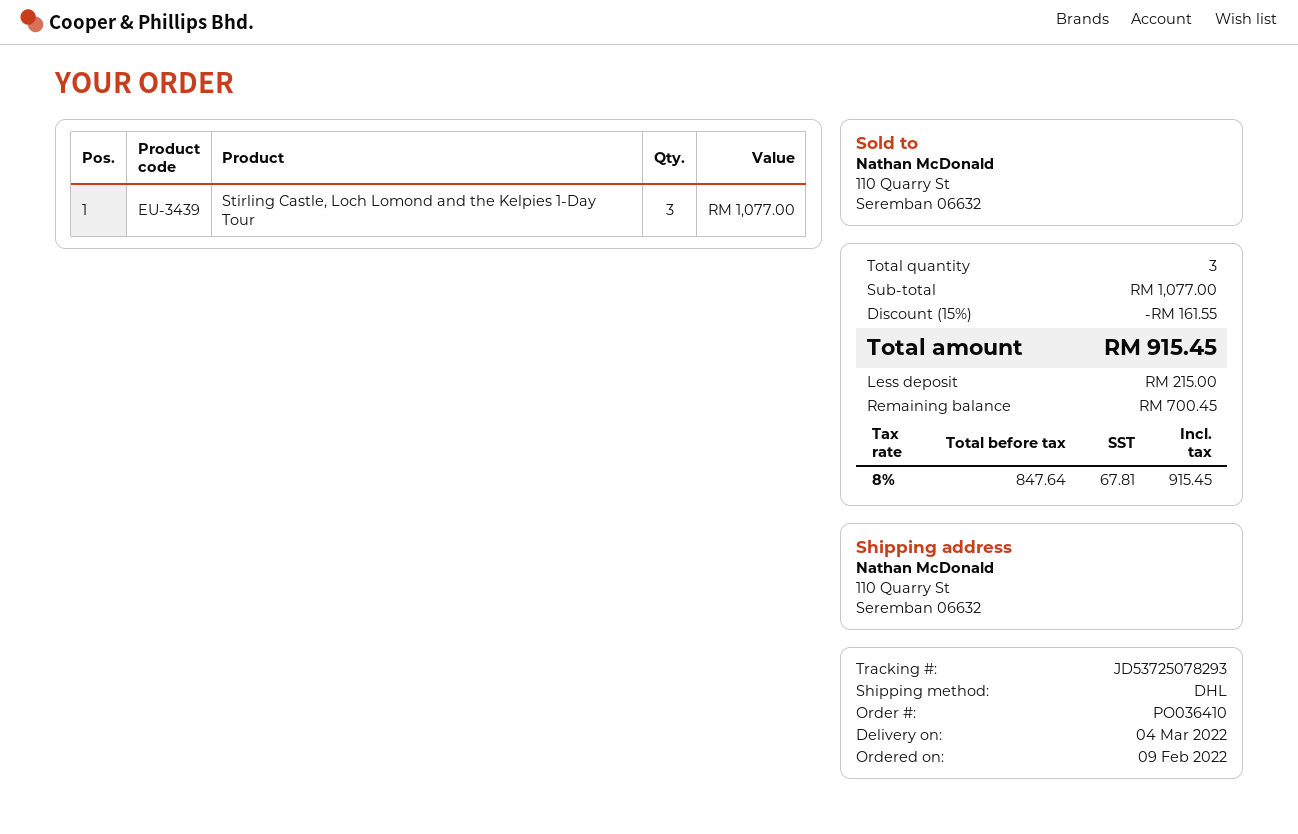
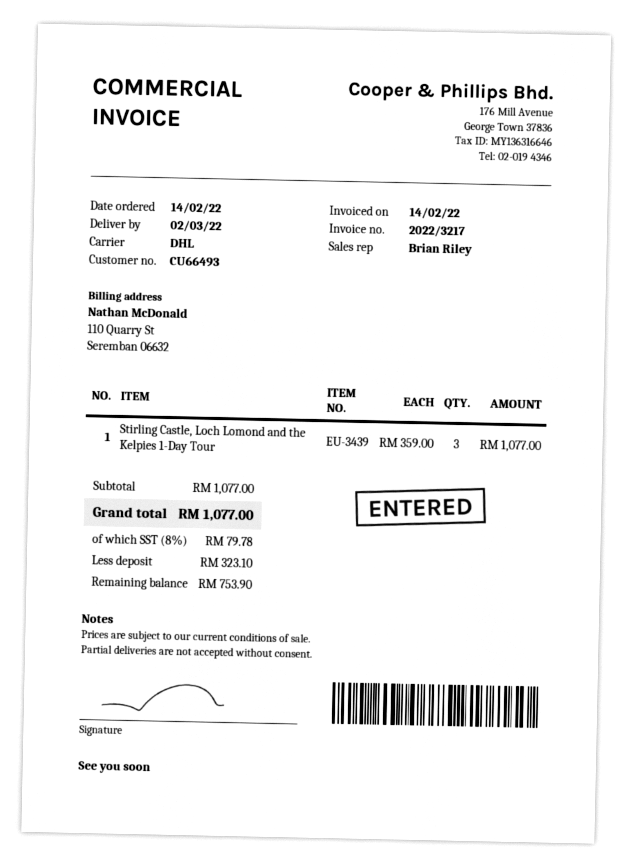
order date: 2022-02-09 -> 2022-02-14
delivery date: 2022-03-04 -> 2022-03-02
discount: 15% = 161.55 -> none
tax: 8% = 67.81 -> 8% = 79.78
total: 915.45 -> 1077.00
deposit: 215.00 -> 323.10
balance: 700.45 -> 753.90

